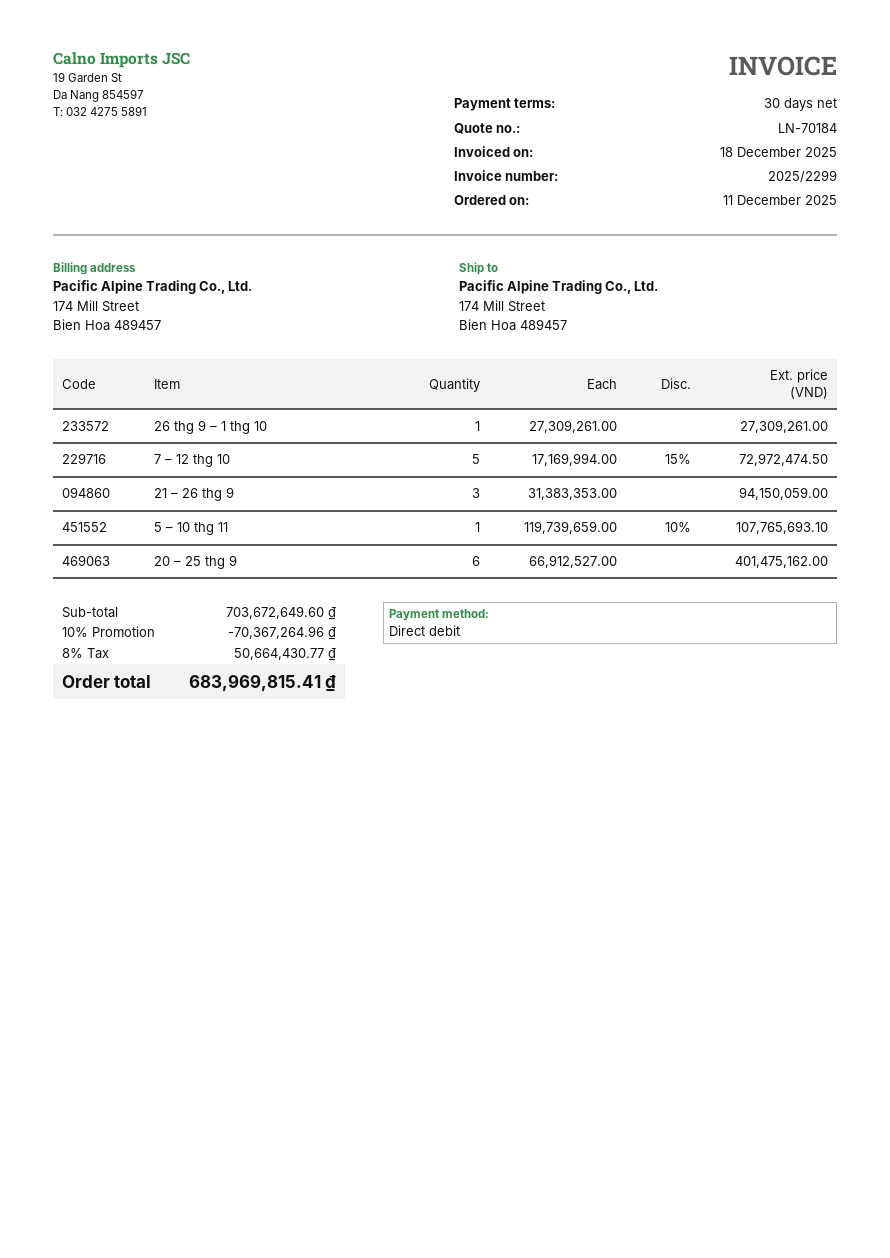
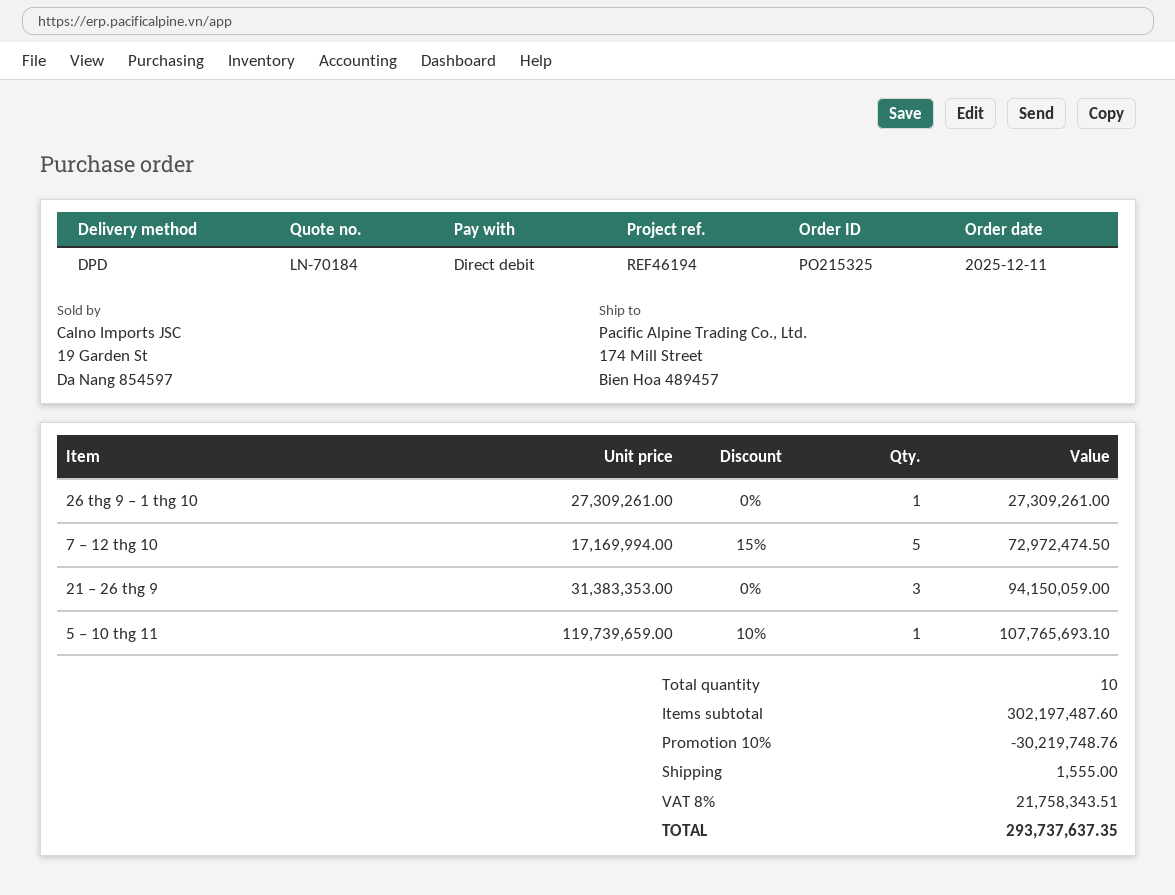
20 – 25 thg 9: 6 x 66912527.00 = 401475162.00 -> none
subtotal: 703672649.60 -> 302197487.60
discount: 10% = 70367264.96 -> 10% = 30219748.76
shipping: none -> 1555.00
tax: 8% = 50664430.77 -> 8% = 21758343.51
total: 683969815.41 -> 293737637.35

